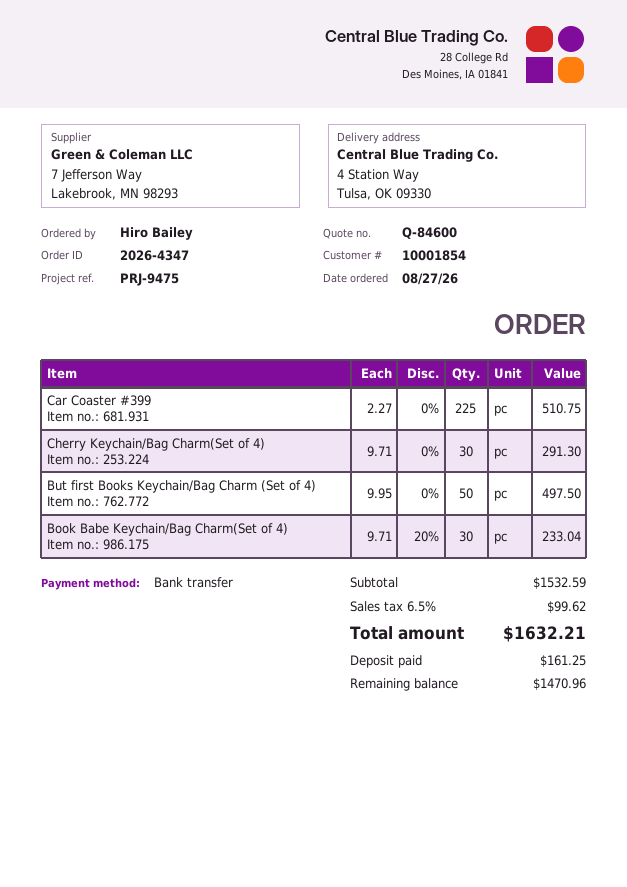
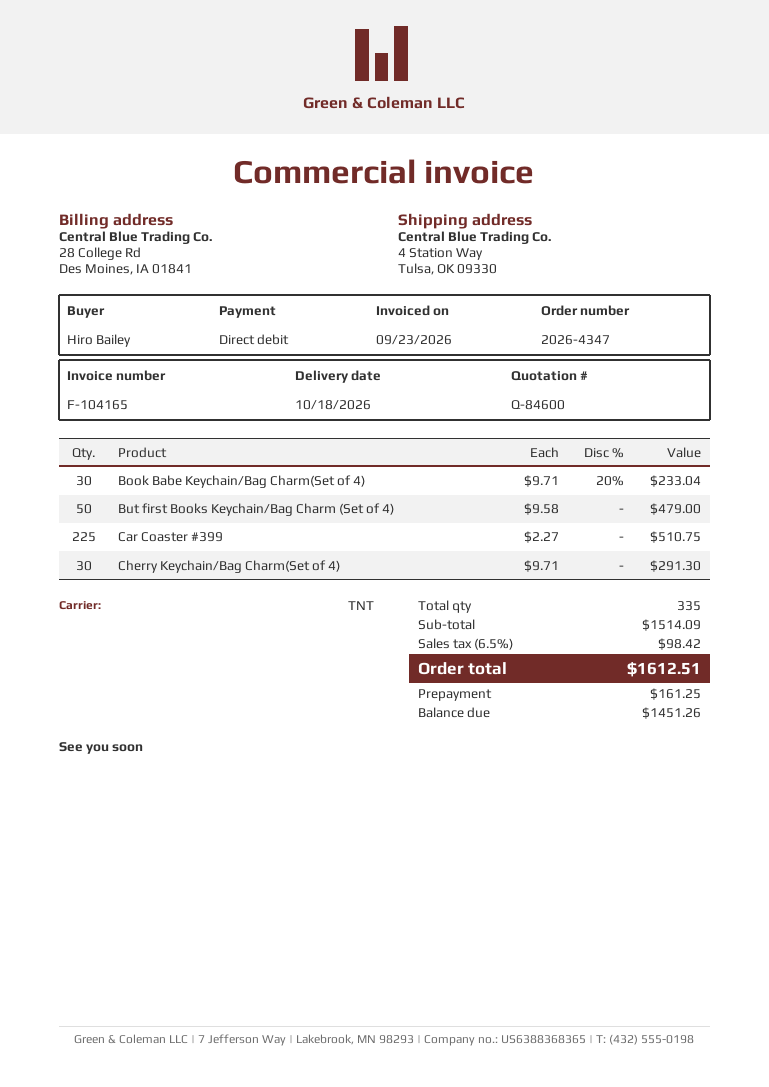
payment method: bank transfer -> direct debit
But first Books Keychain/Bag Charm (Set of 4): 50 x 9.95 = 497.50 -> 50 x 9.58 = 479.00
subtotal: 1532.59 -> 1514.09
tax: 6.5% = 99.62 -> 6.5% = 98.42
total: 1632.21 -> 1612.51
balance: 1470.96 -> 1451.26

